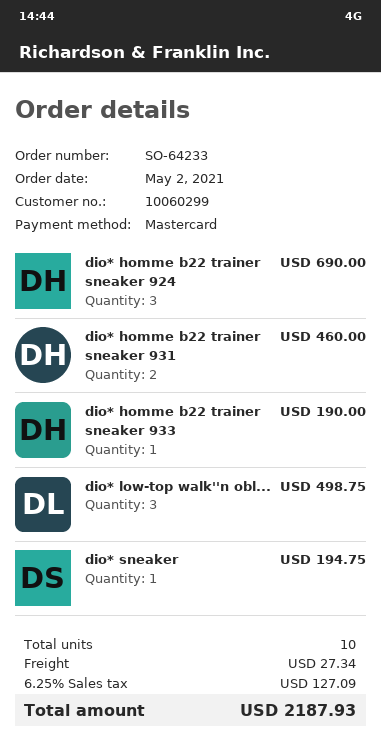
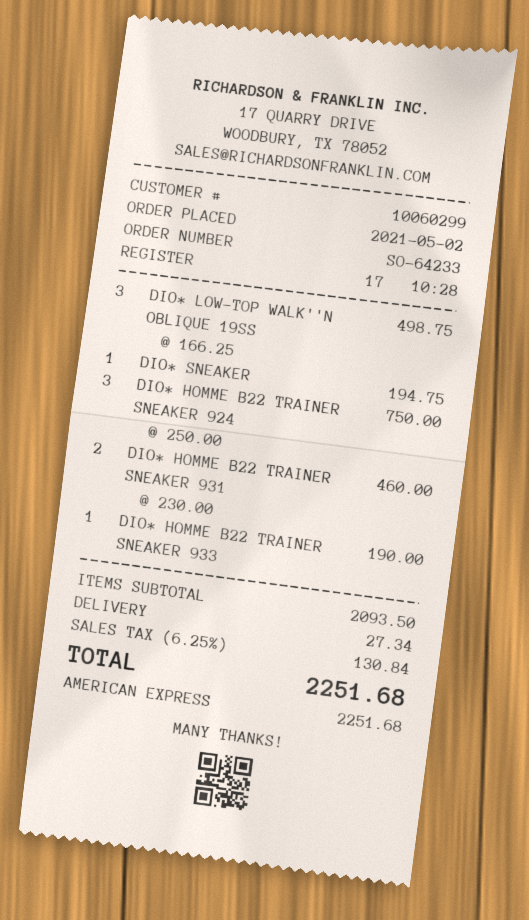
payment method: Mastercard -> American Express
dio* homme b22 trainer sneaker 924: 3 for 690.00 -> 3 for 750.00
tax: 6.25% = 127.09 -> 6.25% = 130.84
total: 2187.93 -> 2251.68

